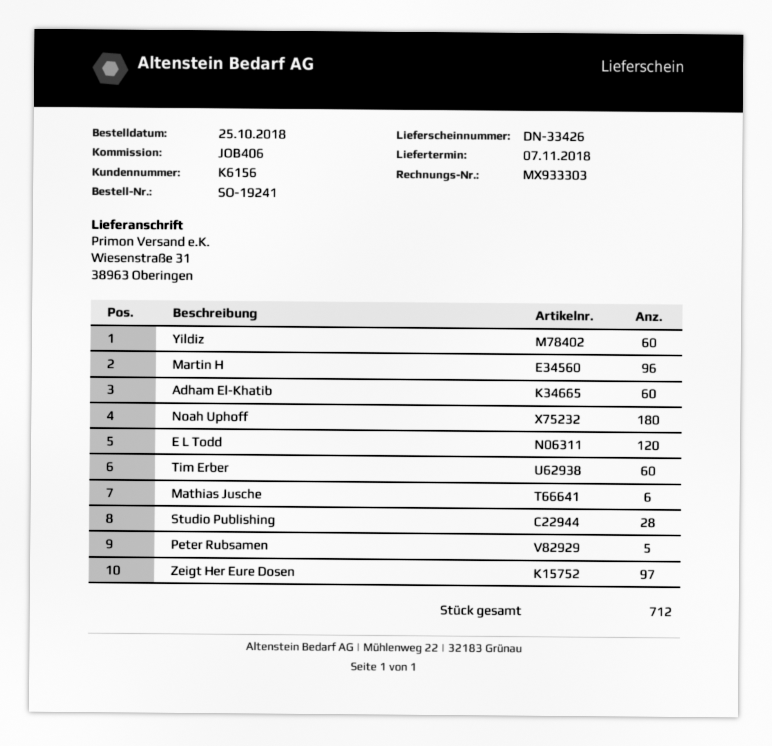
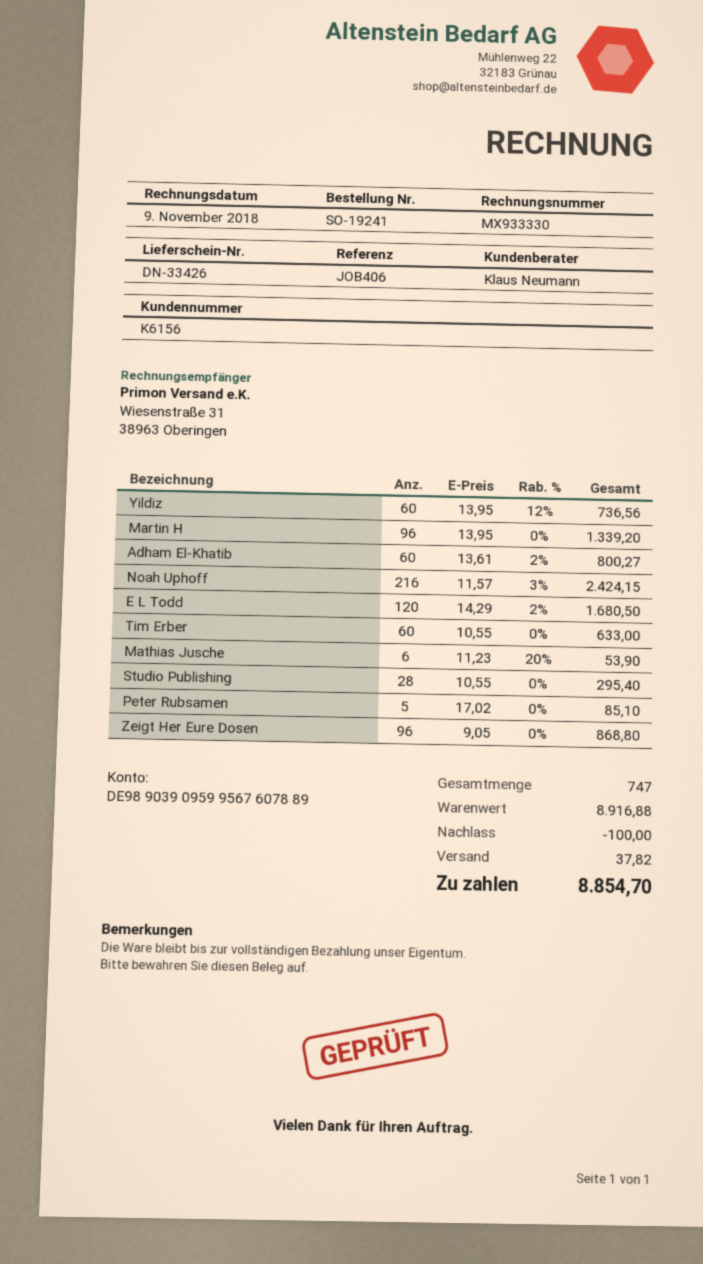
invoice number: MX933303 -> MX933330
Noah Uphoff: 180 -> 216
Zeigt Her Eure Dosen: 97 -> 96
total quantity: 712 -> 747

